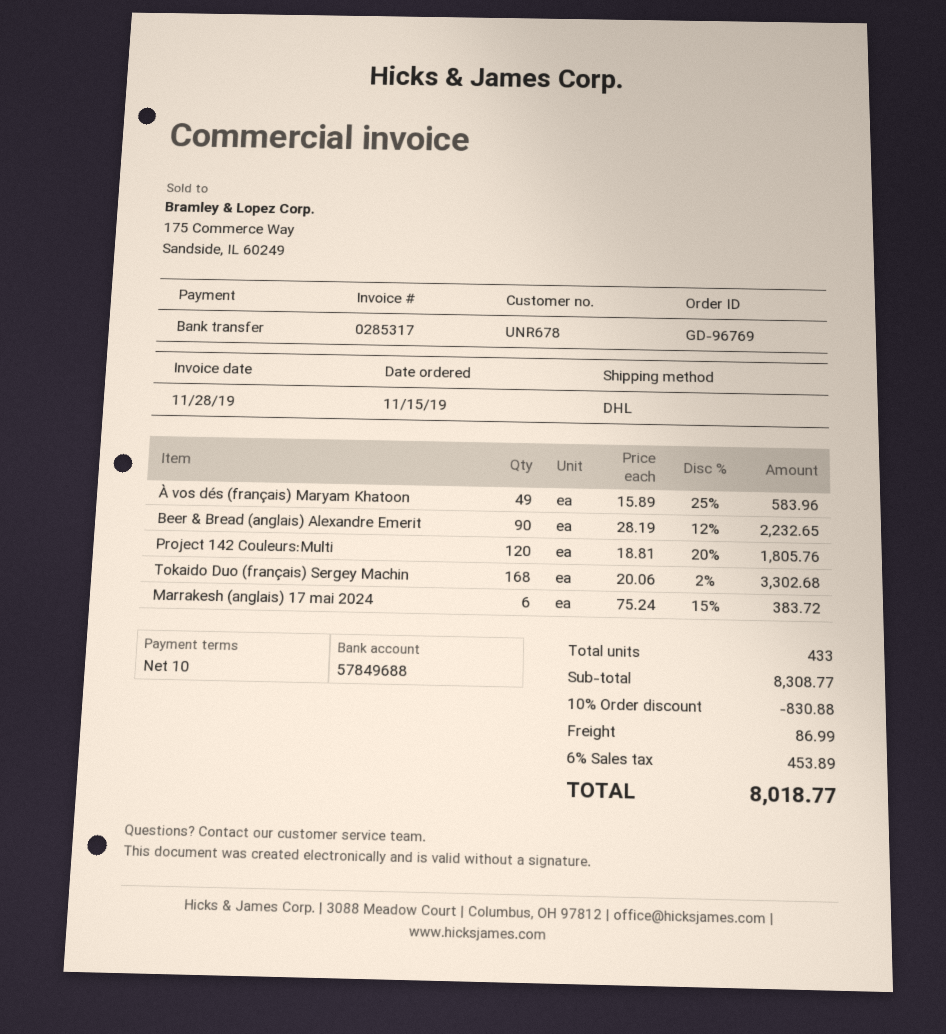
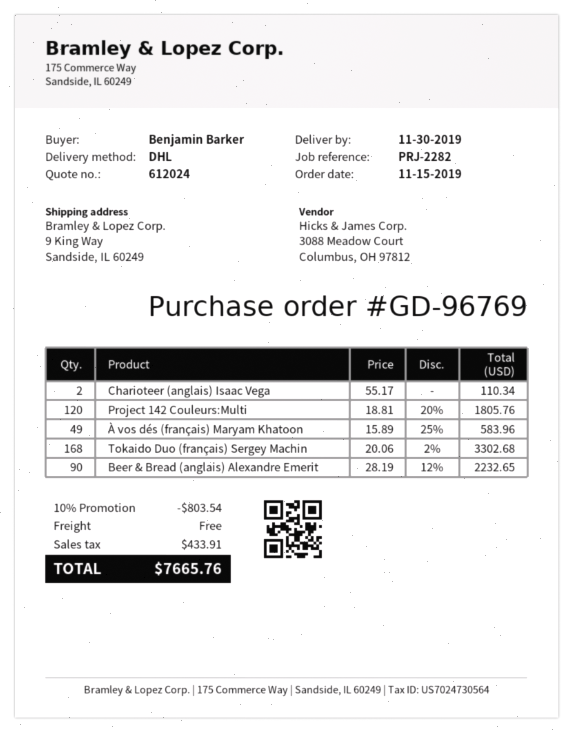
Marrakesh (anglais) 17 mai 2024: 6 x 75.24 - 15% = 383.72 -> none
Charioteer (anglais) Isaac Vega: none -> 2 x 55.17 = 110.34
discount: 10% = 830.88 -> 10% = 803.54
shipping: 86.99 -> 0.00
tax: 453.89 -> 433.91
total: 8018.77 -> 7665.76

